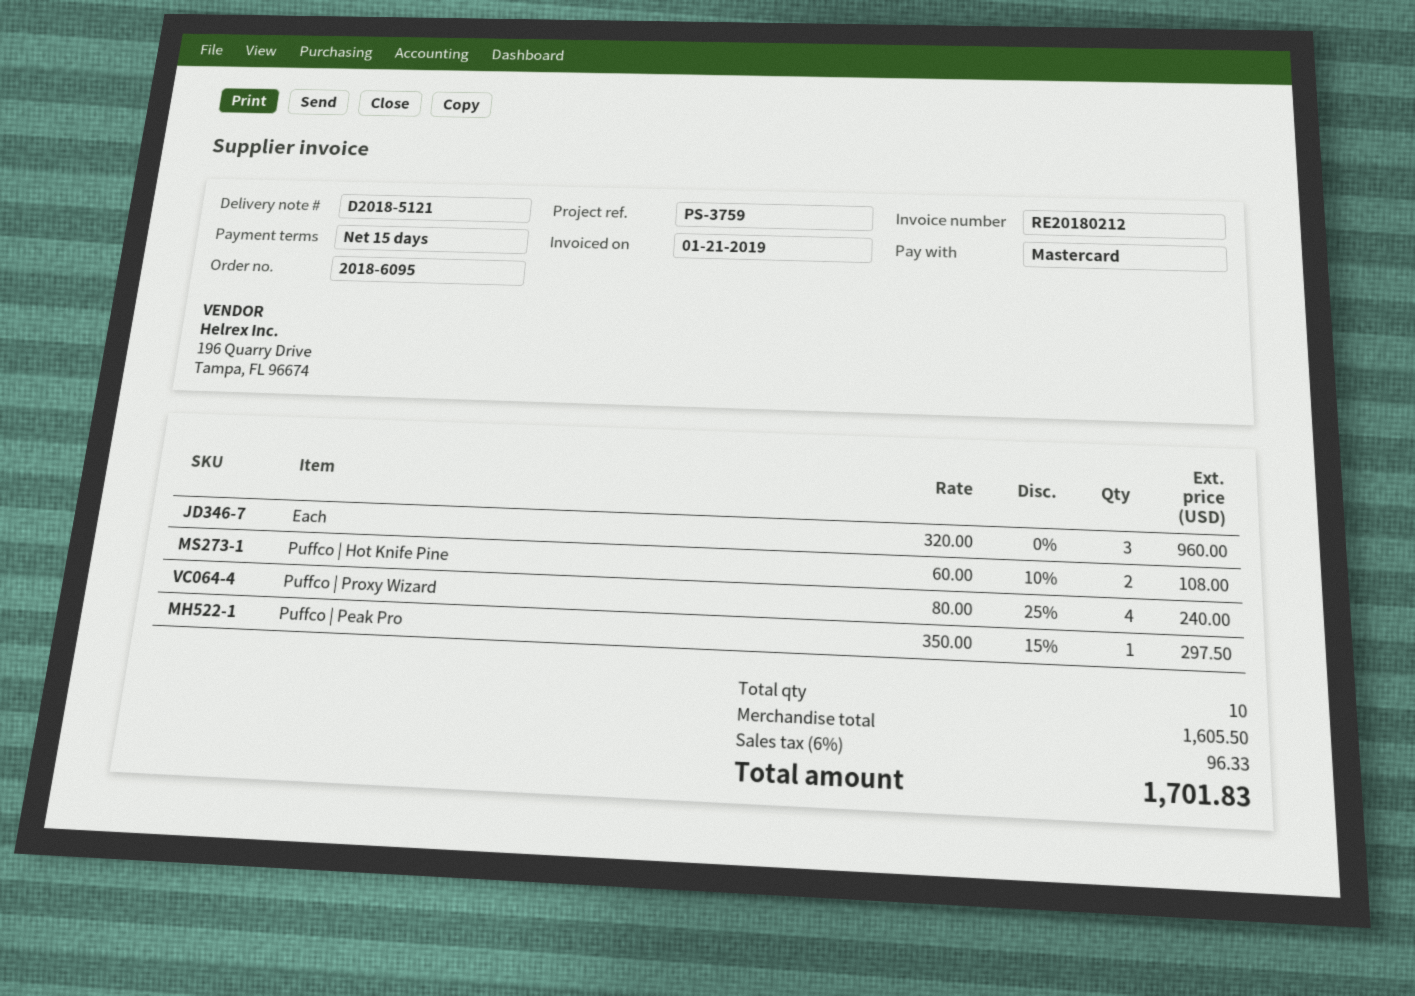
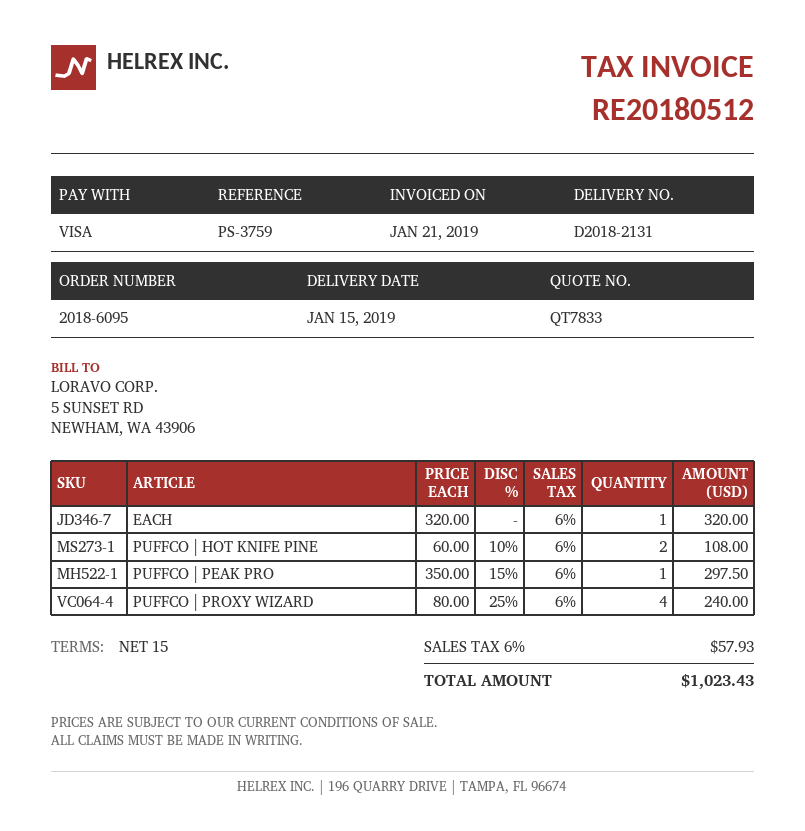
delivery note number: D2018-5121 -> D2018-2131
invoice number: RE20180212 -> RE20180512
payment method: Mastercard -> Visa
Each: 3 x 320.00 = 960.00 -> 1 x 320.00 = 320.00
tax: 6% = 96.33 -> 6% = 57.93
total: 1701.83 -> 1023.43

